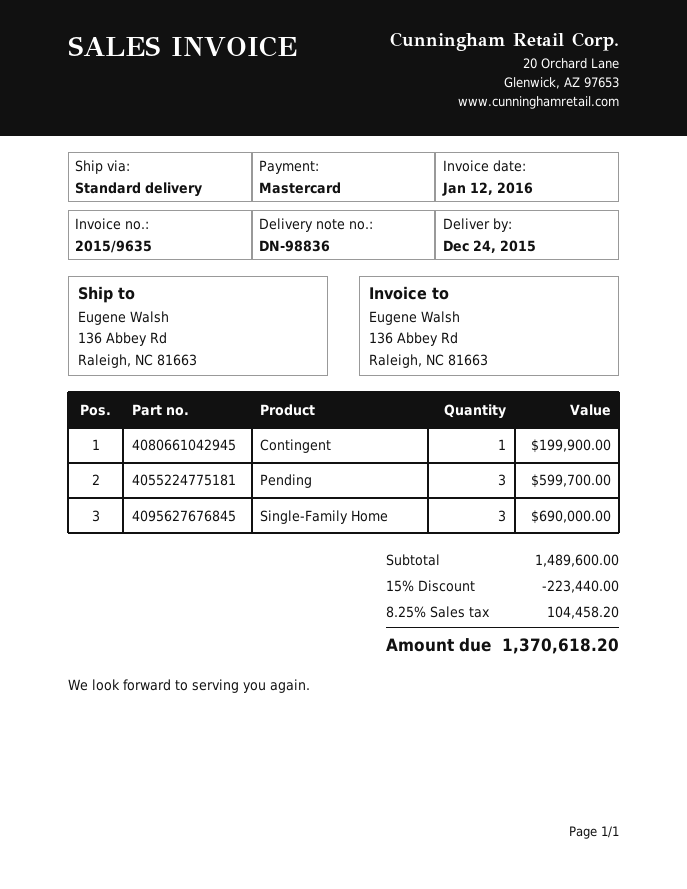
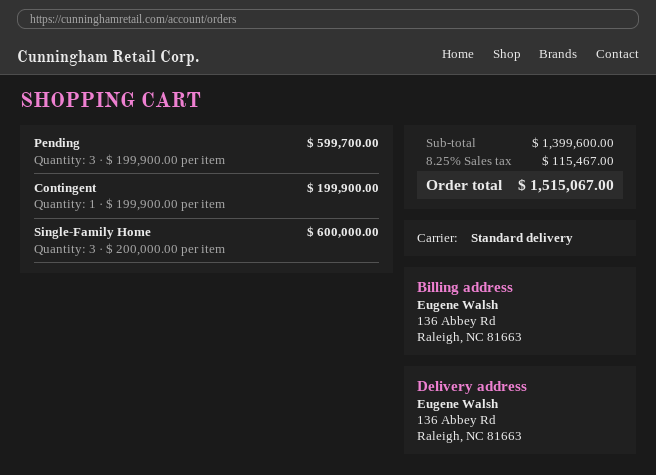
Single-Family Home: 3 for 690000.00 -> 3 for 600000.00
subtotal: 1489600.00 -> 1399600.00
discount: 15% = 223440.00 -> none
tax: 8.25% = 104458.20 -> 8.25% = 115467.00
total: 1370618.20 -> 1515067.00

